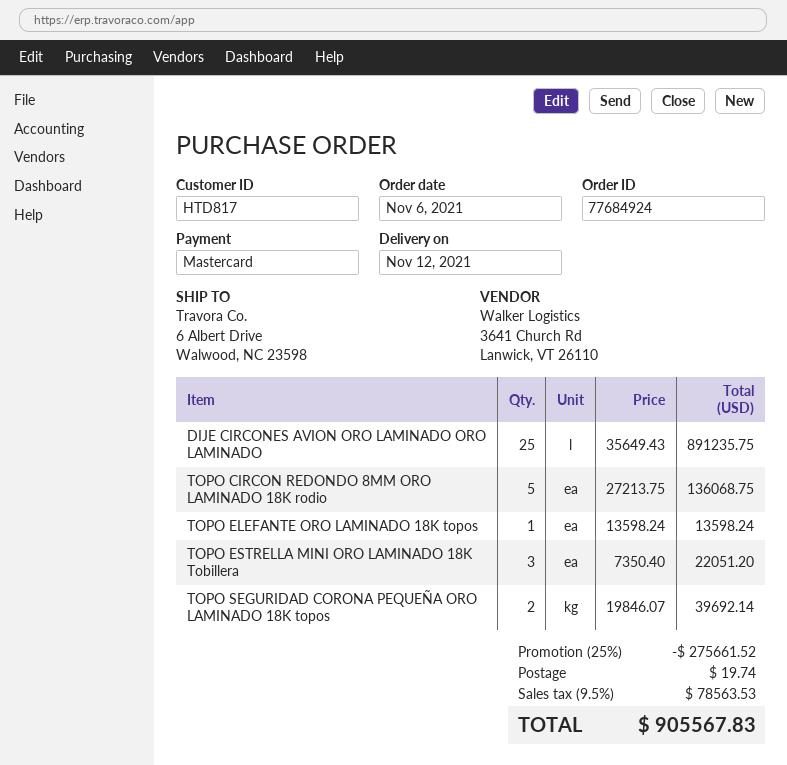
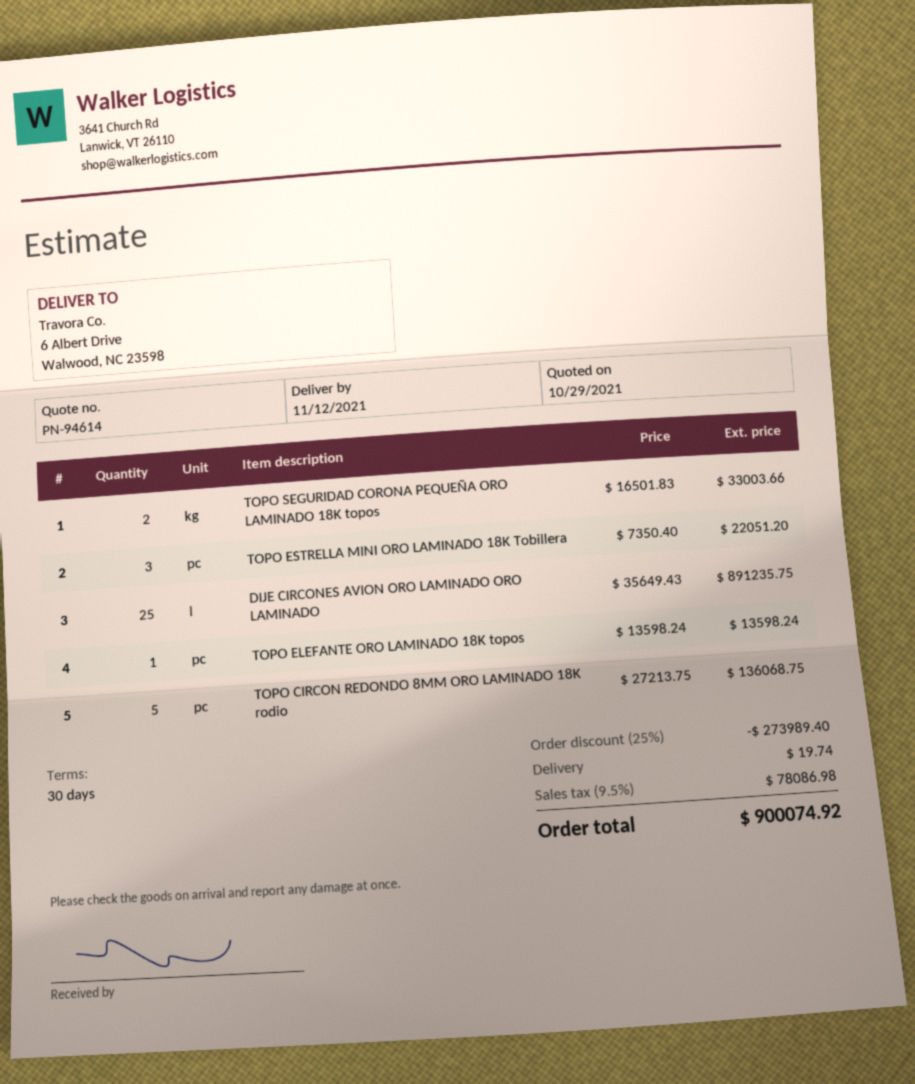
TOPO SEGURIDAD CORONA PEQUEÑA ORO LAMINADO 18K topos: 2 x 19846.07 = 39692.14 -> 2 x 16501.83 = 33003.66
discount: 25% = 275661.52 -> 25% = 273989.40
tax: 9.5% = 78563.53 -> 9.5% = 78086.98
total: 905567.83 -> 900074.92

